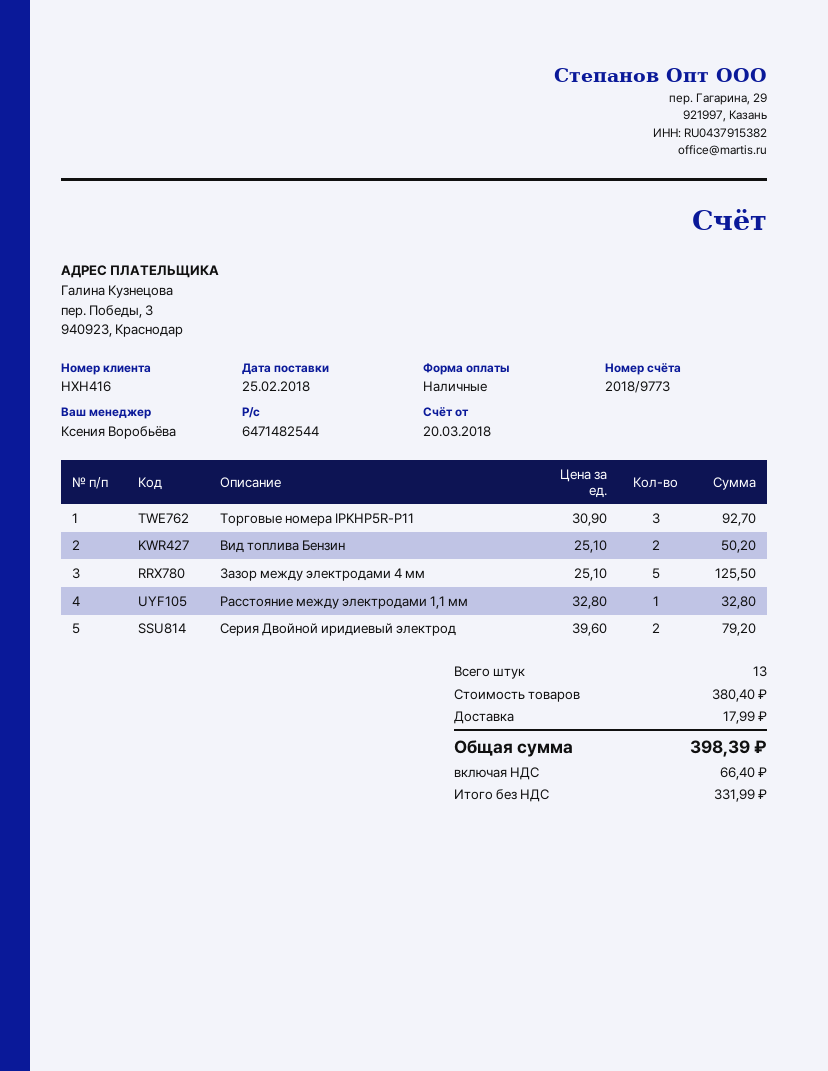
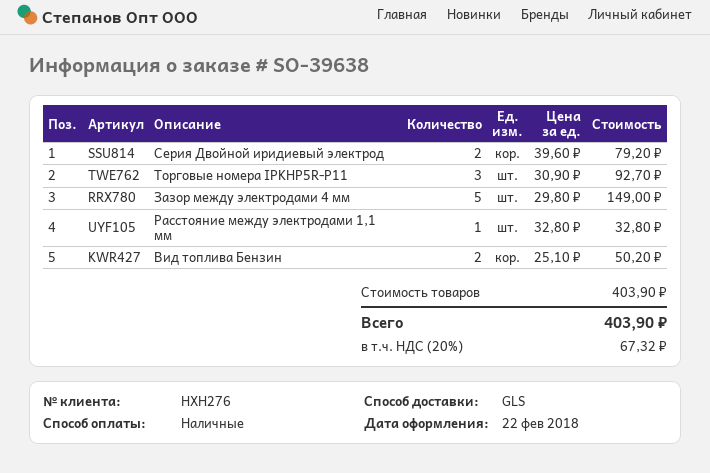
customer number: HXH416 -> HXH276
Зазор между электродами 4 мм: 5 x 25.10 = 125.50 -> 5 x 29.80 = 149.00
subtotal: 380.40 -> 403.90
shipping: 17.99 -> none
tax: 66.40 -> 67.32
total: 398.39 -> 403.90

